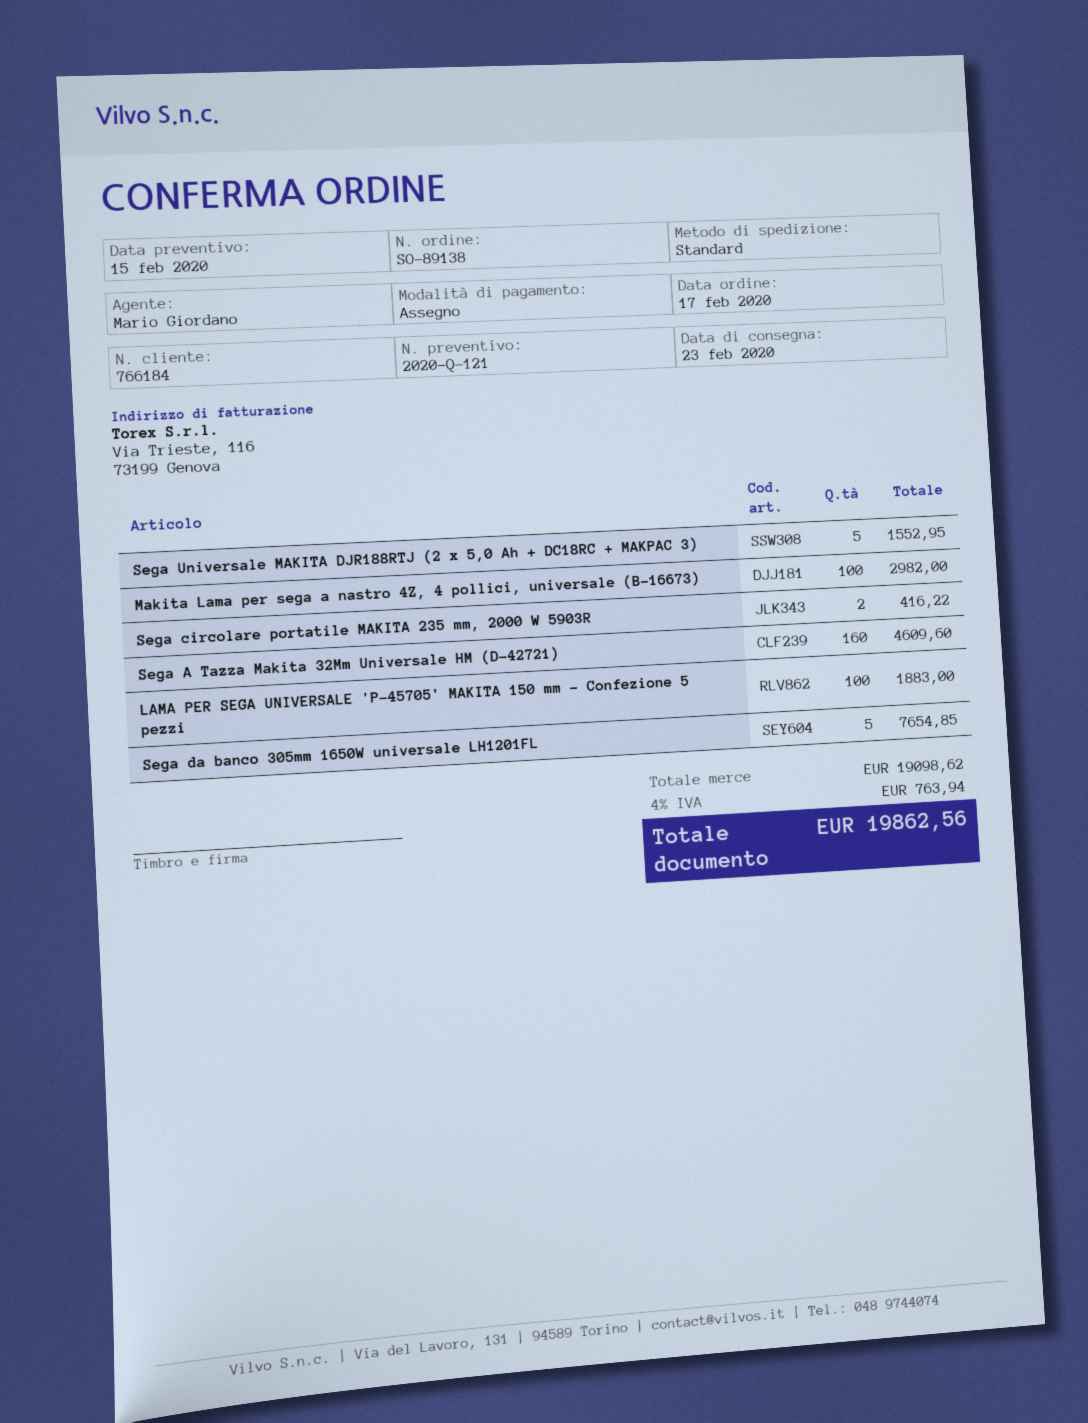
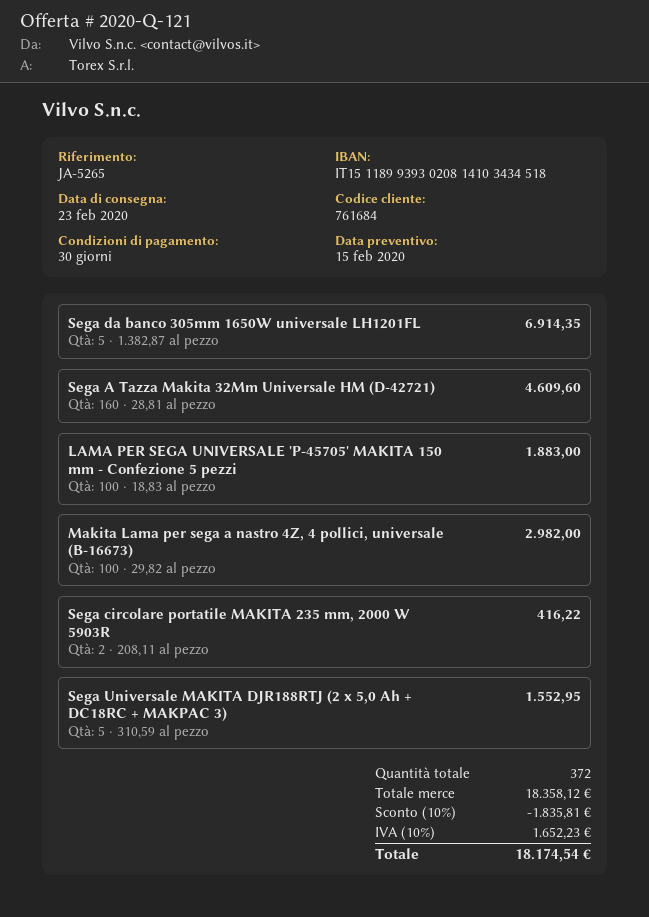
customer number: 766184 -> 761684
Sega da banco 305mm 1650W universale LH1201FL: 5 for 7654.85 -> 5 for 6914.35
subtotal: 19098.62 -> 18358.12
discount: none -> 10% = 1835.81
tax: 4% = 763.94 -> 10% = 1652.23
total: 19862.56 -> 18174.54

